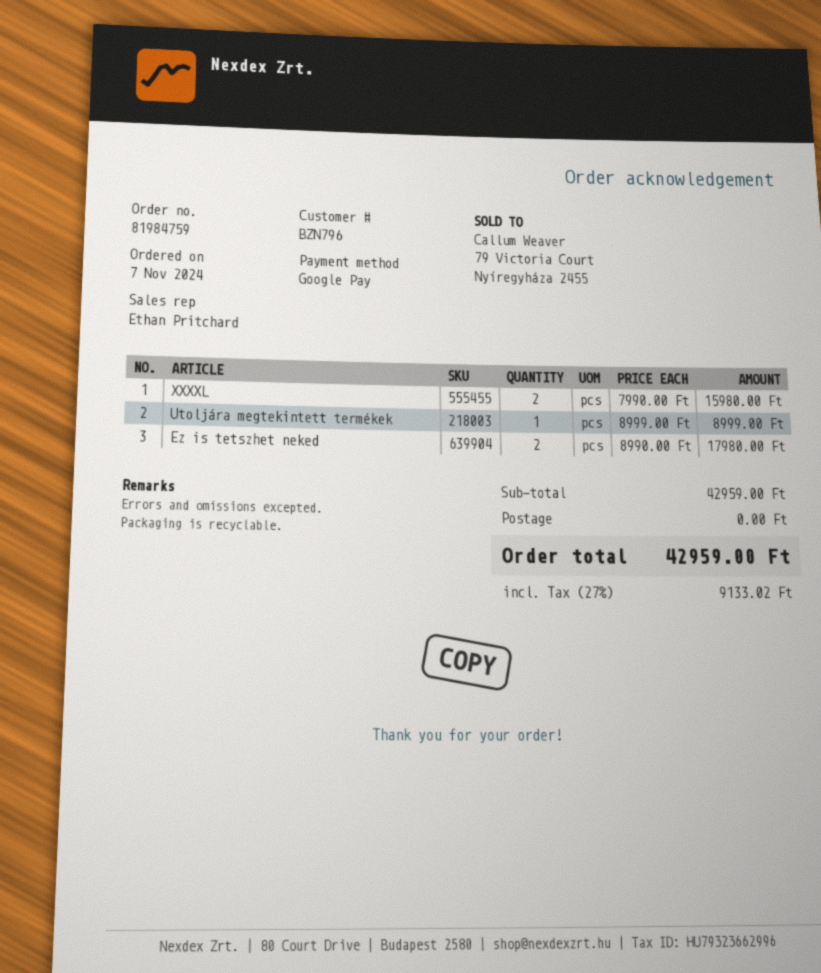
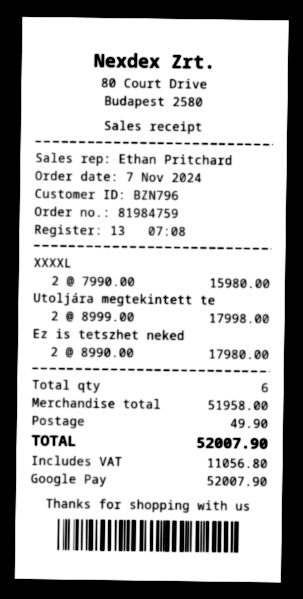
Utoljára megtekintett termékek: 1 x 8999.00 = 8999.00 -> 2 x 8999.00 = 17998.00
subtotal: 42959.00 -> 51958.00
shipping: 0.00 -> 49.90
tax: 9133.02 -> 11056.80
total: 42959.00 -> 52007.90

